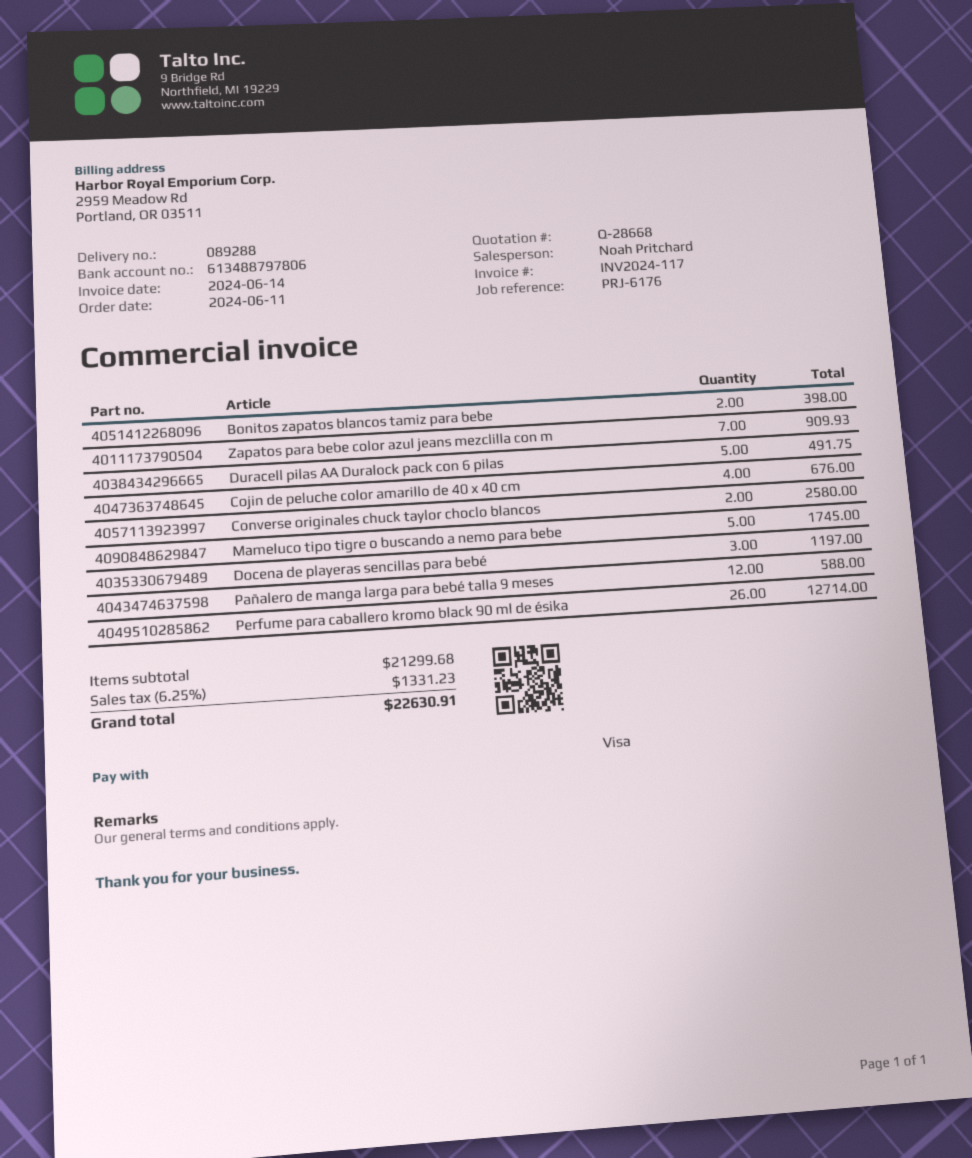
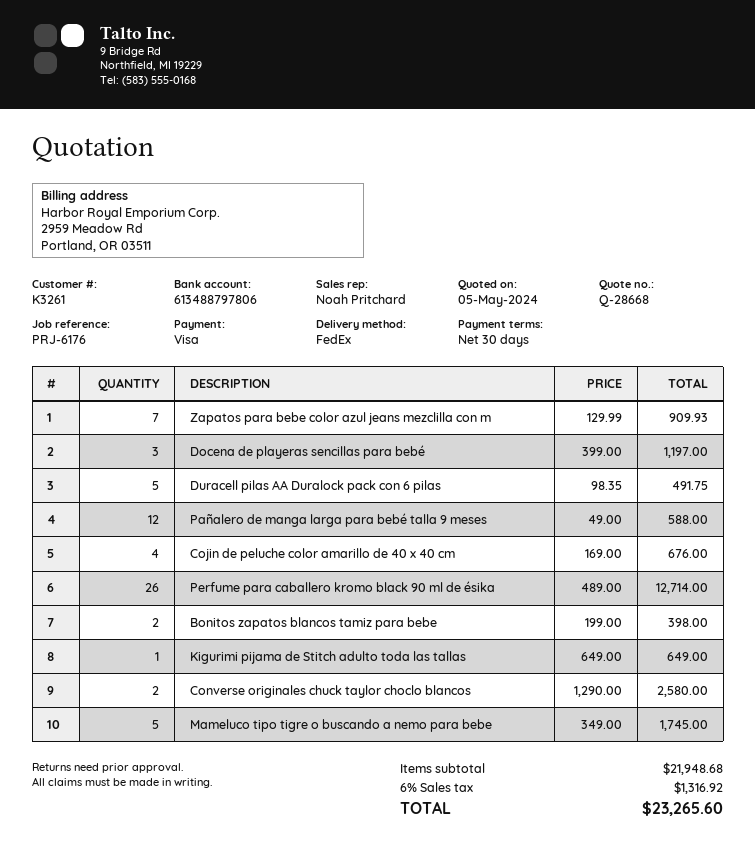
Kigurimi pijama de Stitch adulto toda las tallas: none -> 1 for 649.00
subtotal: 21299.68 -> 21948.68
tax: 6.25% = 1331.23 -> 6% = 1316.92
total: 22630.91 -> 23265.60

